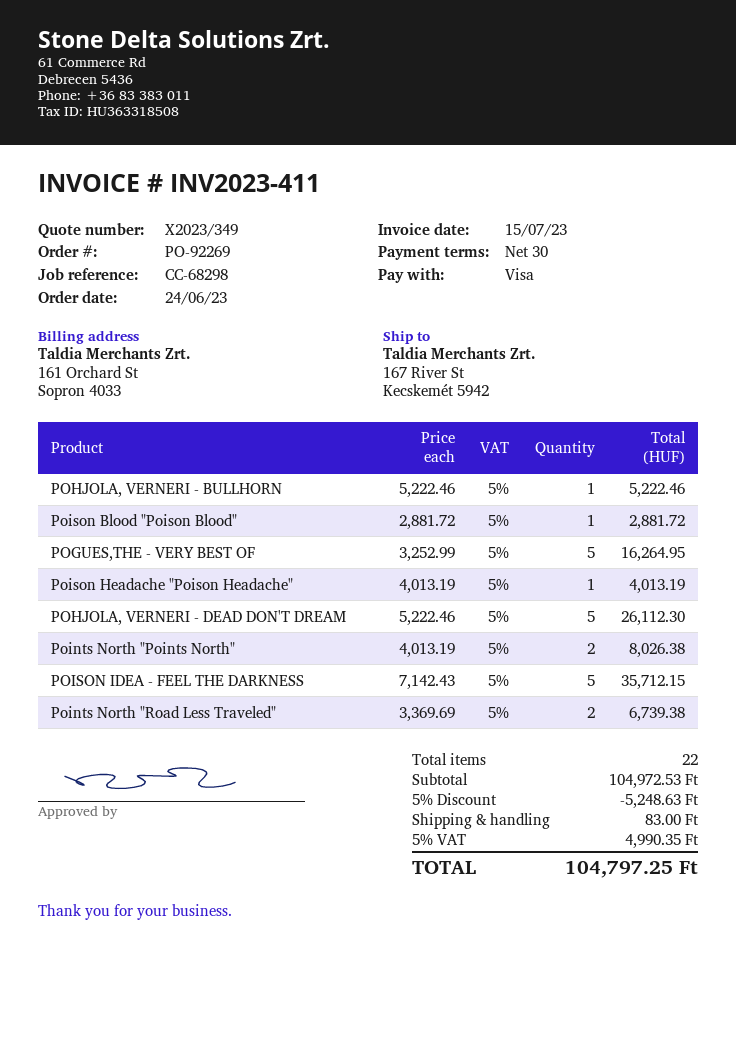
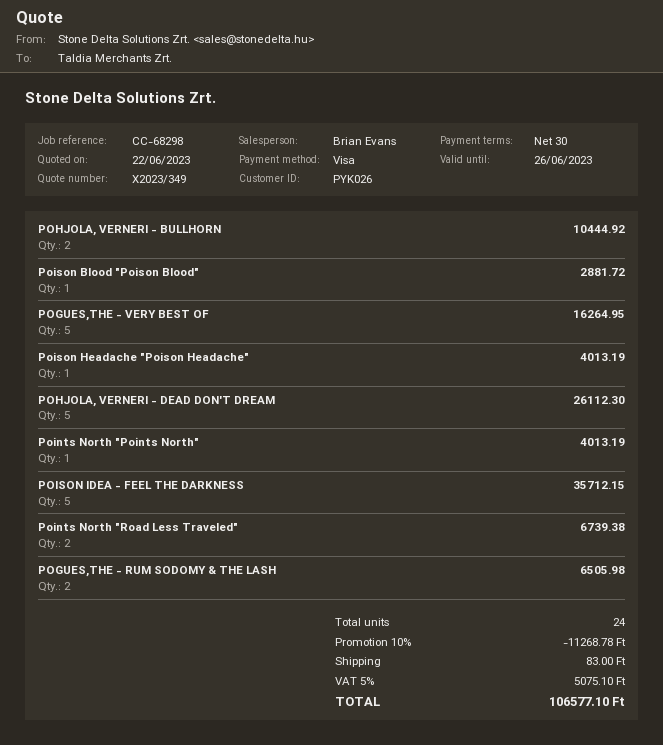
POHJOLA, VERNERI - BULLHORN: 1 for 5222.46 -> 2 for 10444.92
Points North "Points North": 2 for 8026.38 -> 1 for 4013.19
POGUES,THE - RUM SODOMY & THE LASH: none -> 2 for 6505.98
total quantity: 22 -> 24
discount: 5% = 5248.63 -> 10% = 11268.78
tax: 5% = 4990.35 -> 5% = 5075.10
total: 104797.25 -> 106577.10

